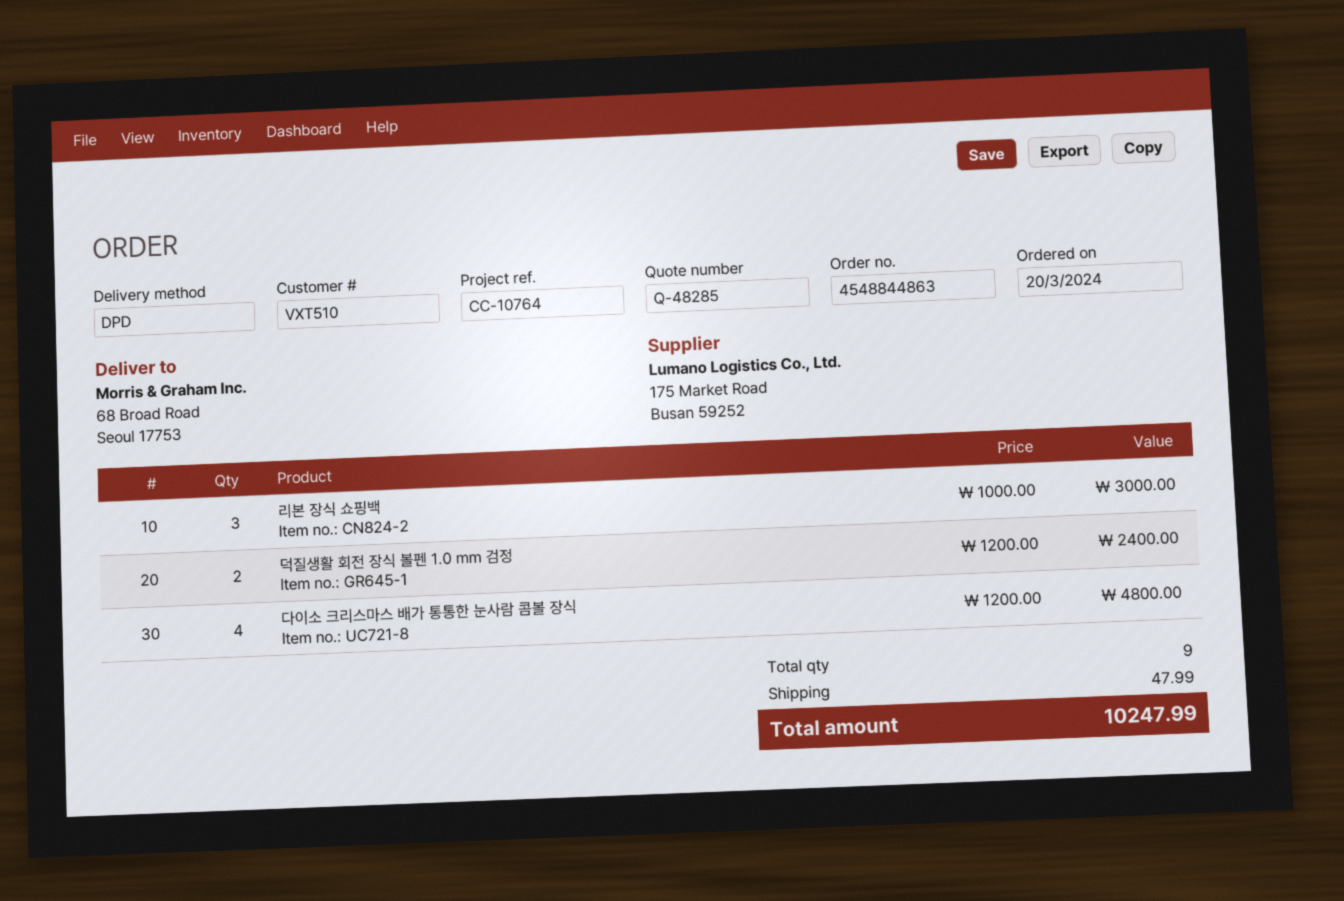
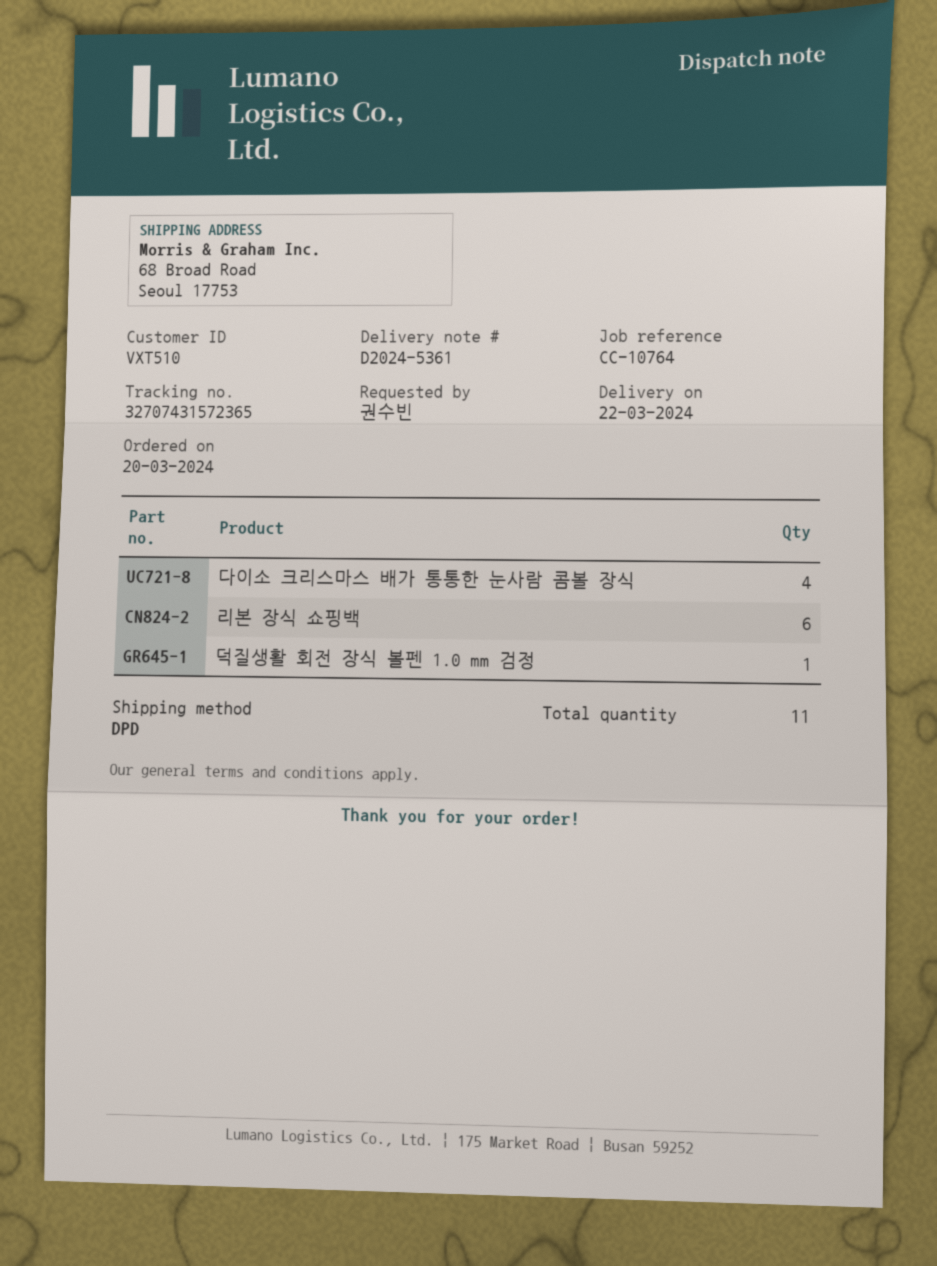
리본 장식 쇼핑백: 3 -> 6
덕질생활 회전 장식 볼펜 1.0 mm 검정: 2 -> 1
total quantity: 9 -> 11

